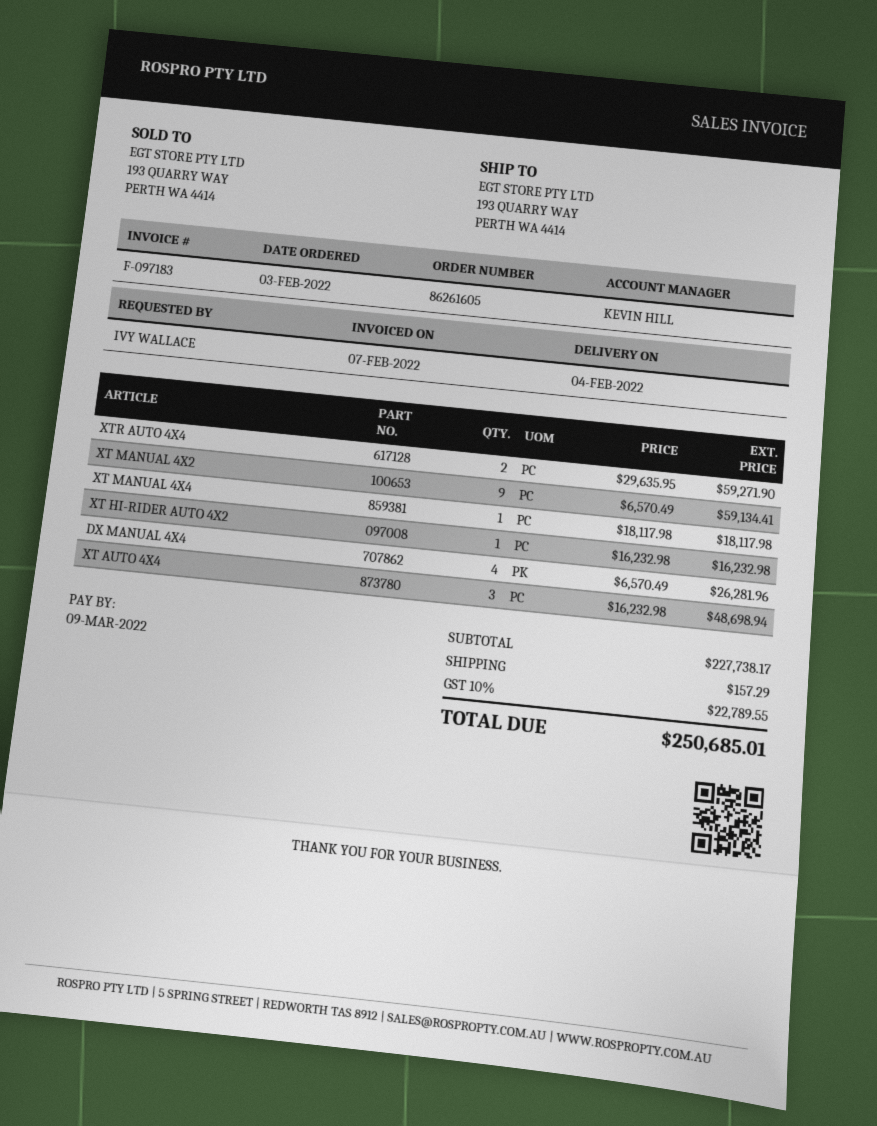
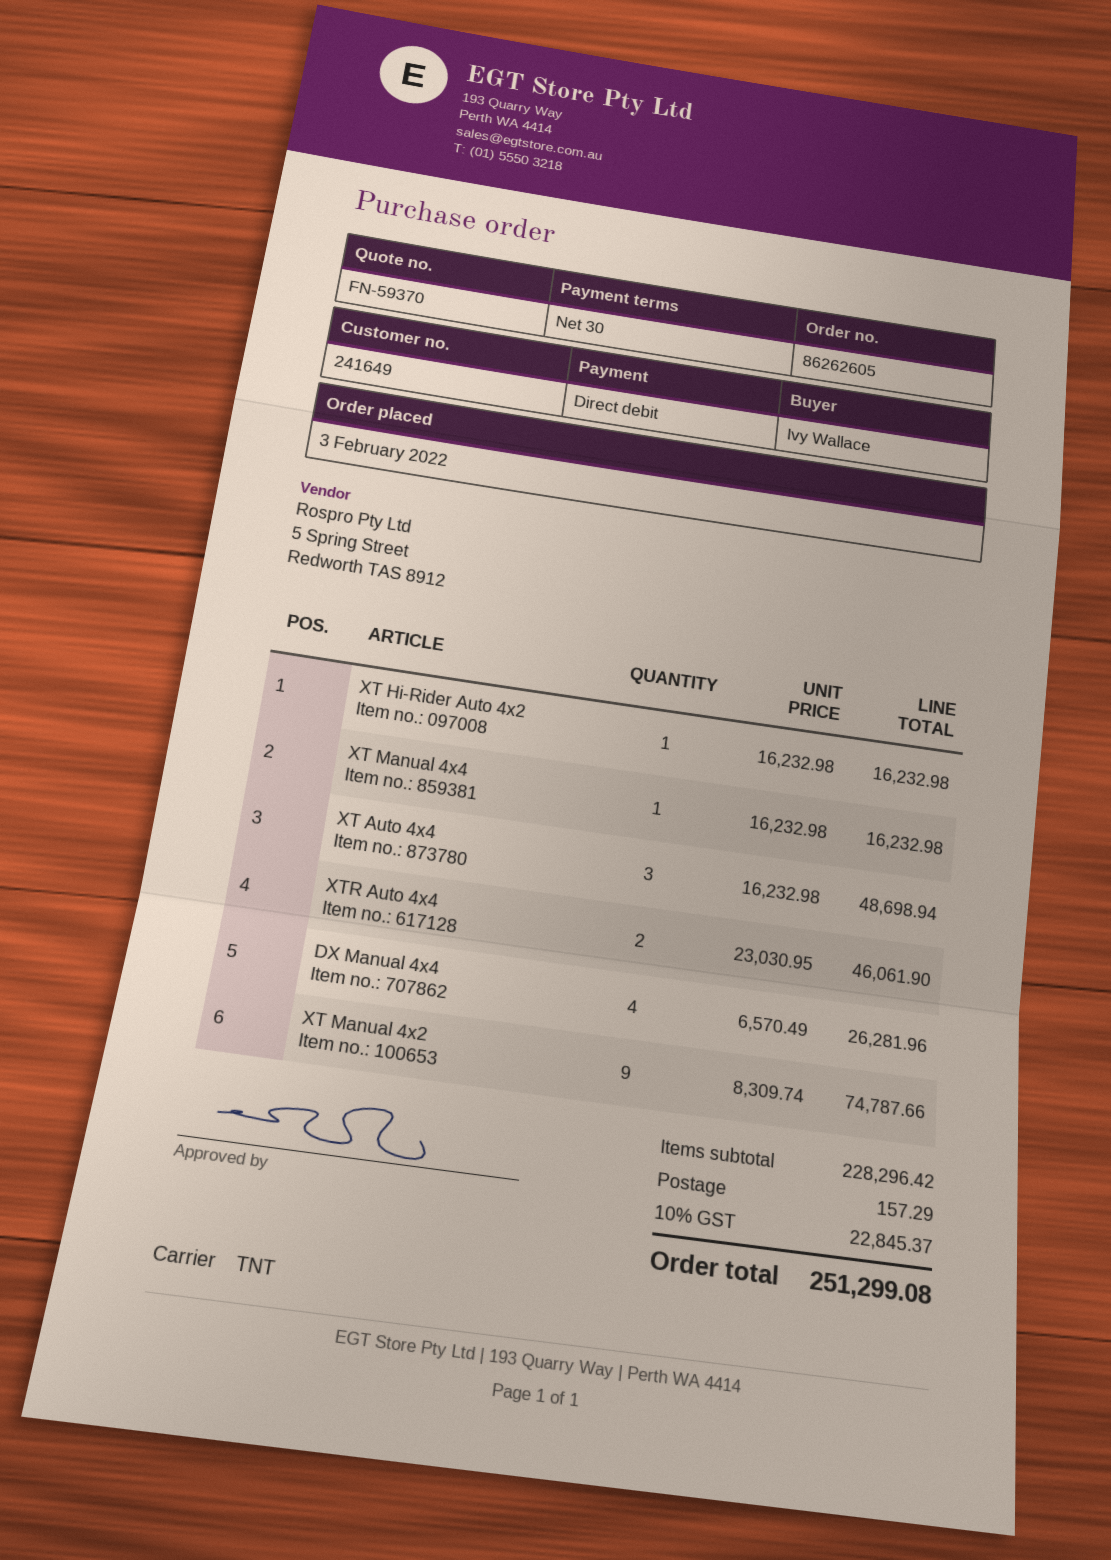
order number: 86261605 -> 86262605
XTR AUTO 4X4: 2 x 29635.95 = 59271.90 -> 2 x 23030.95 = 46061.90
XT MANUAL 4X2: 9 x 6570.49 = 59134.41 -> 9 x 8309.74 = 74787.66
XT MANUAL 4X4: 1 x 18117.98 = 18117.98 -> 1 x 16232.98 = 16232.98
subtotal: 227738.17 -> 228296.42
tax: 10% = 22789.55 -> 10% = 22845.37
total: 250685.01 -> 251299.08

